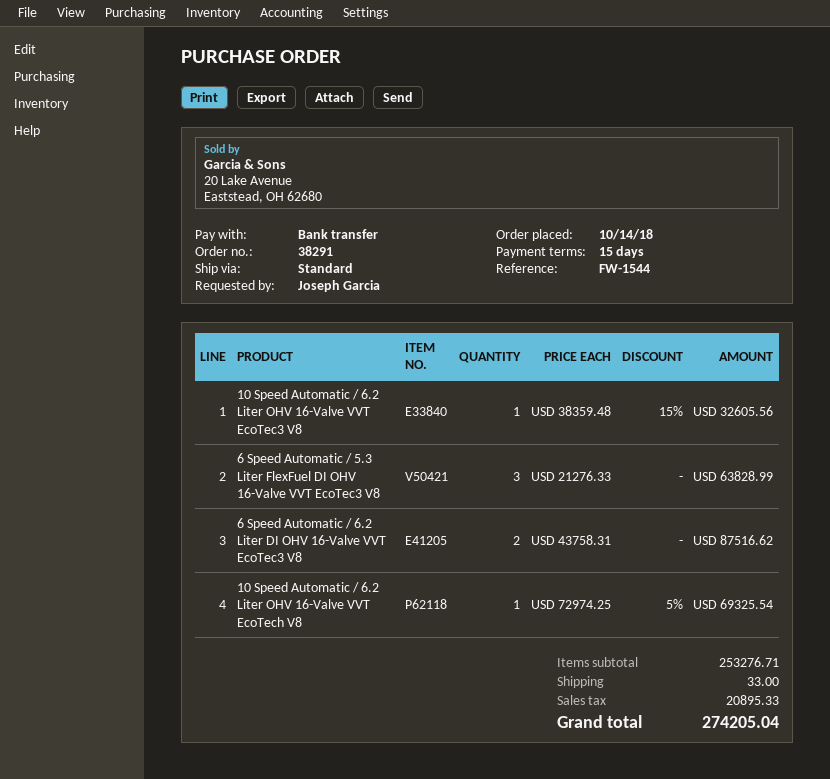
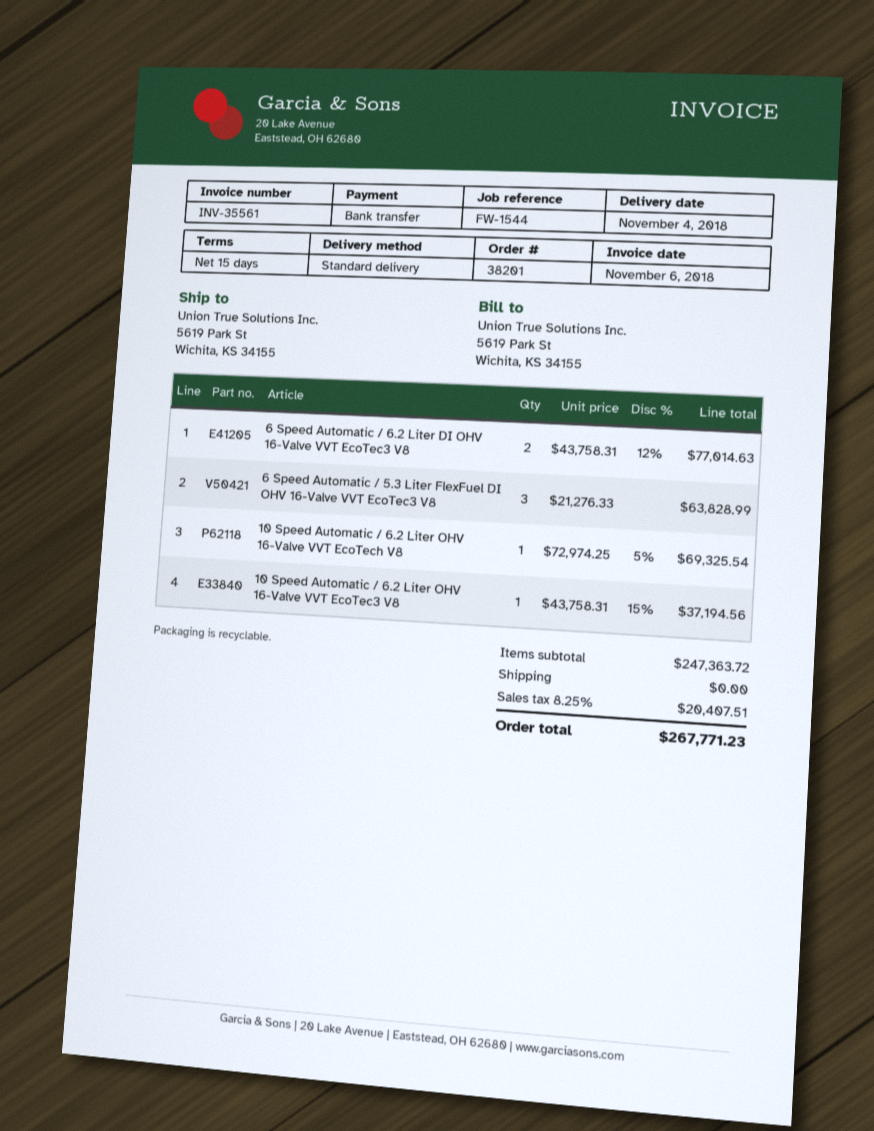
order number: 38291 -> 38201
10 Speed Automatic / 6.2 Liter OHV 16-Valve VVT EcoTec3 V8: 1 x 38359.48 - 15% = 32605.56 -> 1 x 43758.31 - 15% = 37194.56
6 Speed Automatic / 6.2 Liter DI OHV 16-Valve VVT EcoTec3 V8: 2 x 43758.31 = 87516.62 -> 2 x 43758.31 - 12% = 77014.63
subtotal: 253276.71 -> 247363.72
shipping: 33.00 -> 0.00
tax: 20895.33 -> 20407.51
total: 274205.04 -> 267771.23

